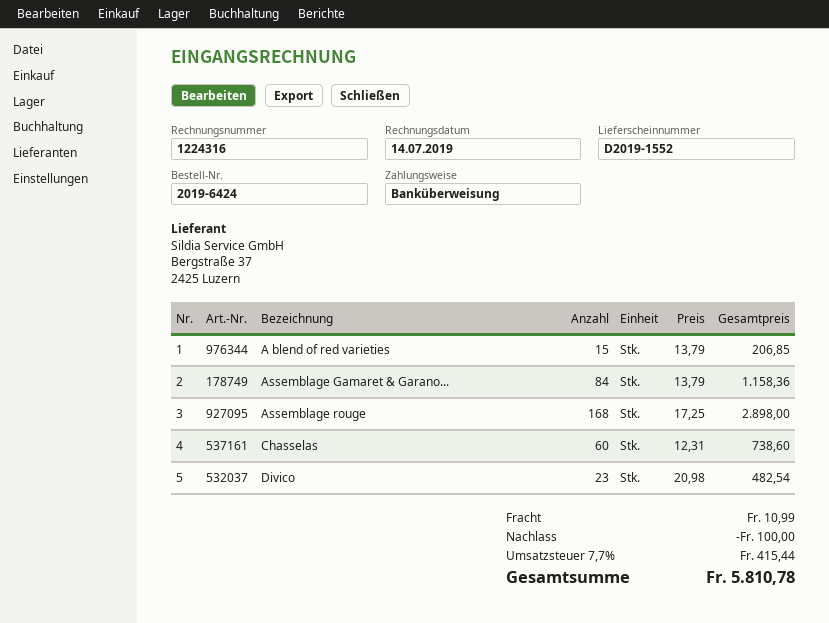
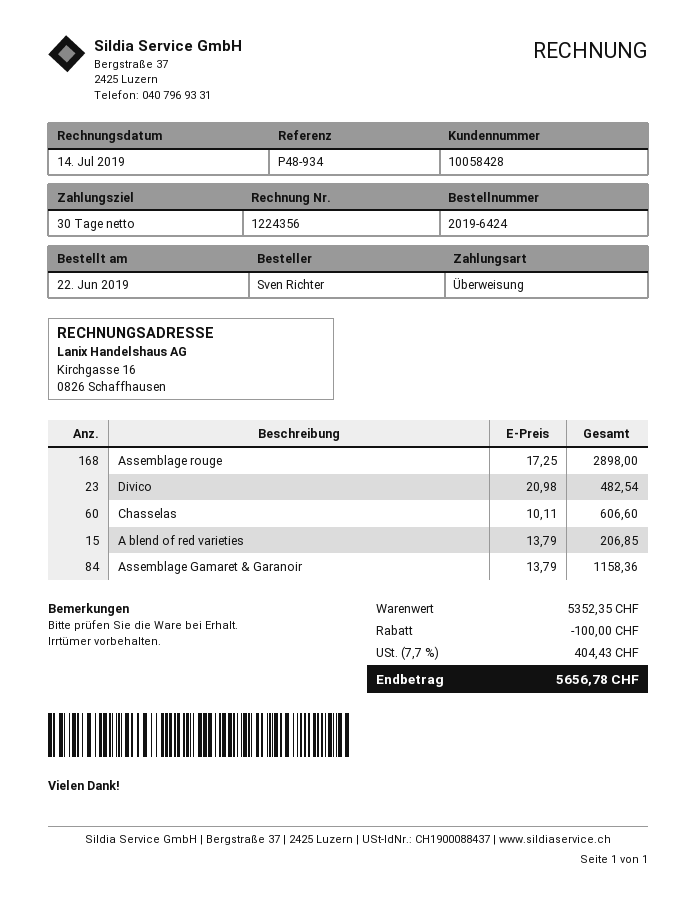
invoice number: 1224316 -> 1224356
Chasselas: 60 x 12.31 = 738.60 -> 60 x 10.11 = 606.60
shipping: 10.99 -> none
tax: 7.7% = 415.44 -> 7.7% = 404.43
total: 5810.78 -> 5656.78

